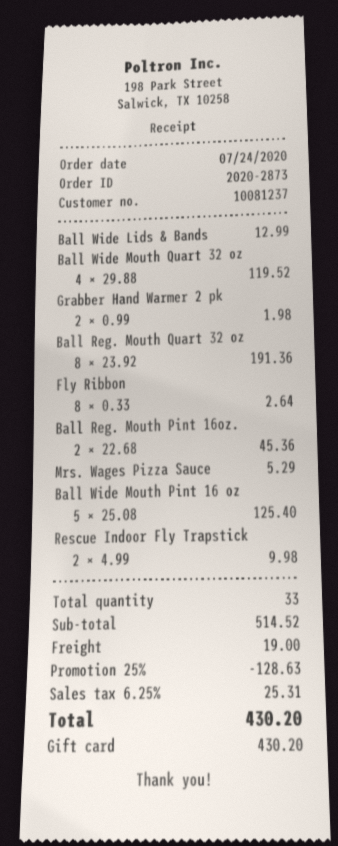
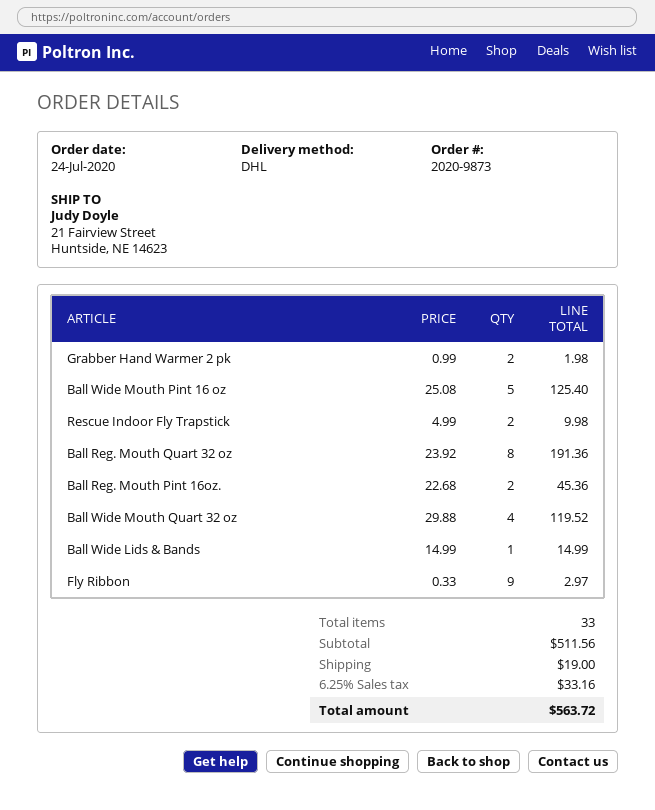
order number: 2020-2873 -> 2020-9873
Ball Wide Lids & Bands: 1 x 12.99 = 12.99 -> 1 x 14.99 = 14.99
Fly Ribbon: 8 x 0.33 = 2.64 -> 9 x 0.33 = 2.97
Mrs. Wages Pizza Sauce: 1 x 5.29 = 5.29 -> none
subtotal: 514.52 -> 511.56
discount: 25% = 128.63 -> none
tax: 6.25% = 25.31 -> 6.25% = 33.16
total: 430.20 -> 563.72

